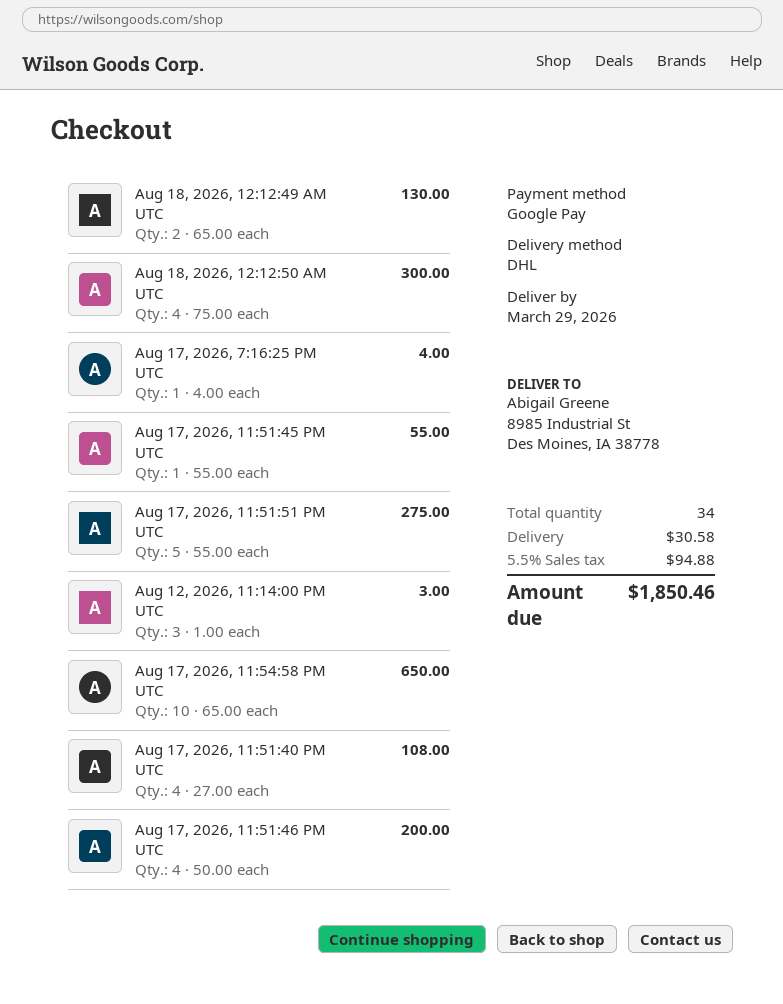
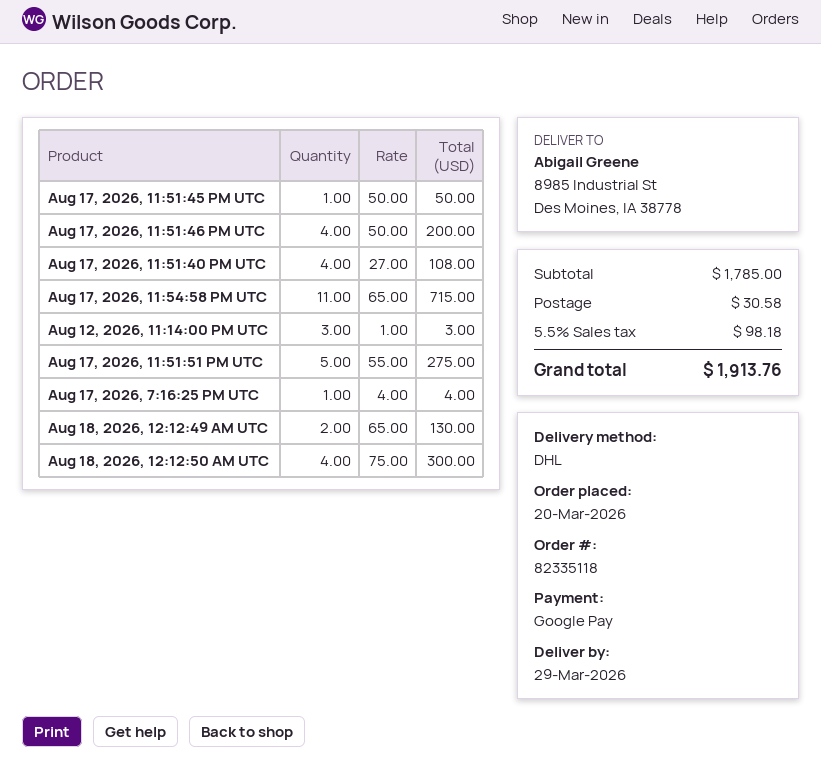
Aug 17, 2026, 11:51:45 PM UTC: 1 x 55.00 = 55.00 -> 1 x 50.00 = 50.00
Aug 17, 2026, 11:54:58 PM UTC: 10 x 65.00 = 650.00 -> 11 x 65.00 = 715.00
tax: 5.5% = 94.88 -> 5.5% = 98.18
total: 1850.46 -> 1913.76

